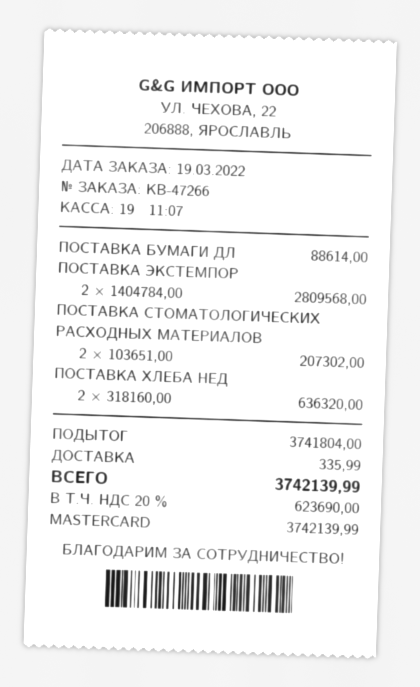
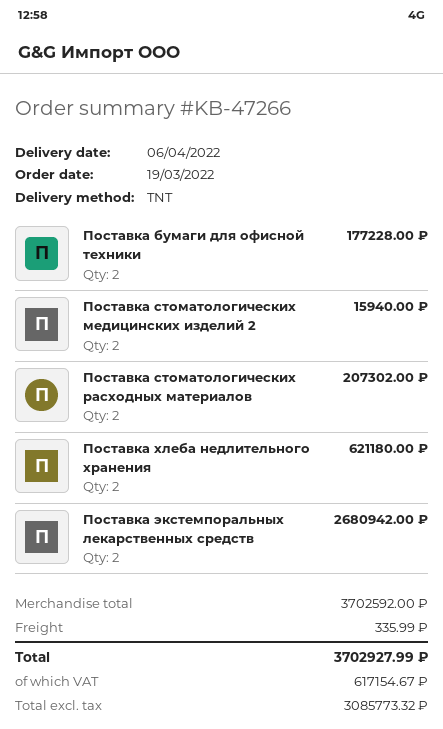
ПОСТАВКА БУМАГИ ДЛ: 1 for 88614.00 -> 2 for 177228.00
ПОСТАВКА ЭКСТЕМПОР: 2 for 2809568.00 -> 2 for 2680942.00
ПОСТАВКА ХЛЕБА НЕД: 2 for 636320.00 -> 2 for 621180.00
Поставка стоматологических медицинских изделий 2: none -> 2 for 15940.00
subtotal: 3741804.00 -> 3702592.00
tax: 623690.00 -> 617154.67
total: 3742139.99 -> 3702927.99

